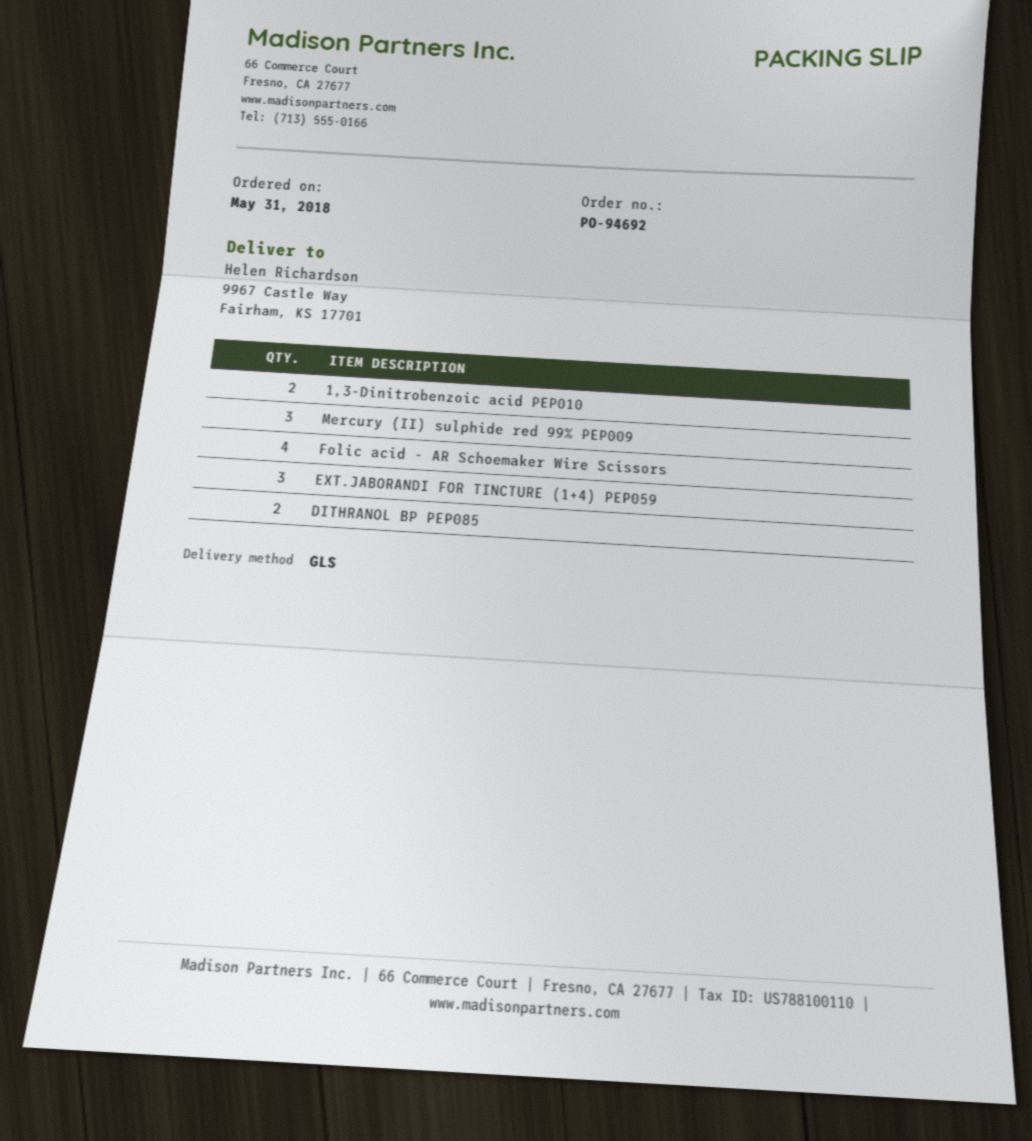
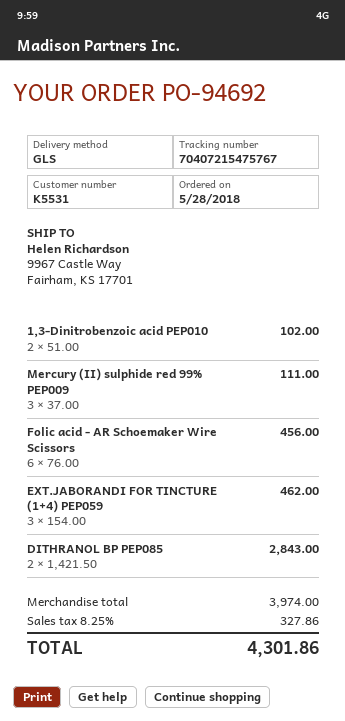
order date: 2018-05-31 -> 2018-05-28
Folic acid - AR Schoemaker Wire Scissors: 4 -> 6

